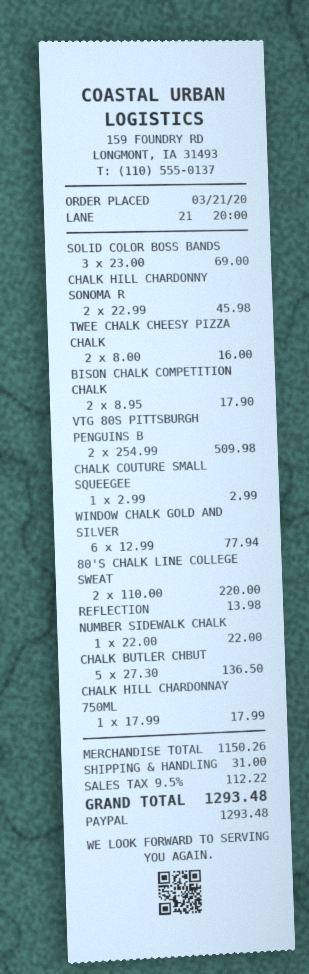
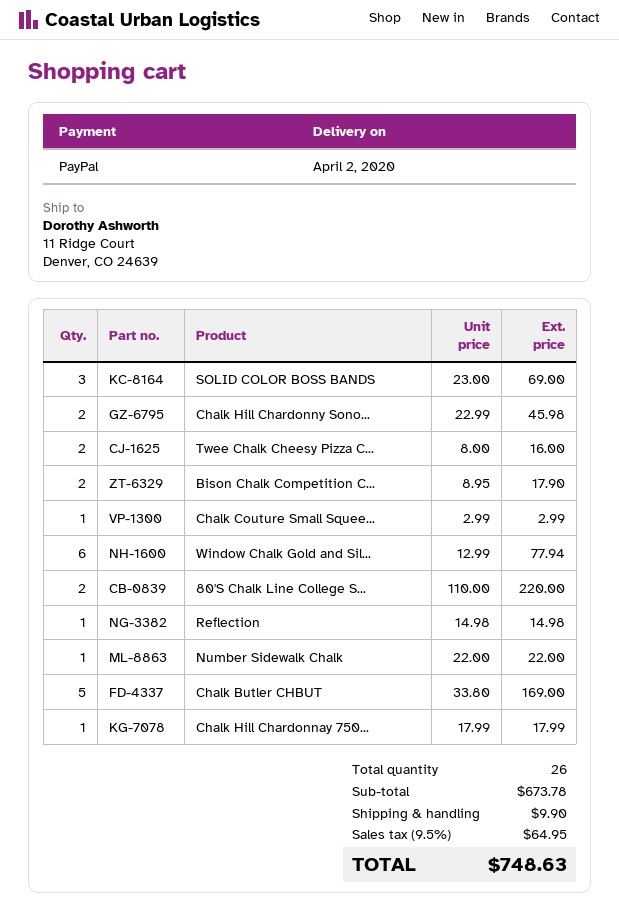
VTG 80S PITTSBURGH PENGUINS B: 2 x 254.99 = 509.98 -> none
REFLECTION: 1 x 13.98 = 13.98 -> 1 x 14.98 = 14.98
CHALK BUTLER CHBUT: 5 x 27.30 = 136.50 -> 5 x 33.80 = 169.00
subtotal: 1150.26 -> 673.78
shipping: 31.00 -> 9.90
tax: 9.5% = 112.22 -> 9.5% = 64.95
total: 1293.48 -> 748.63

